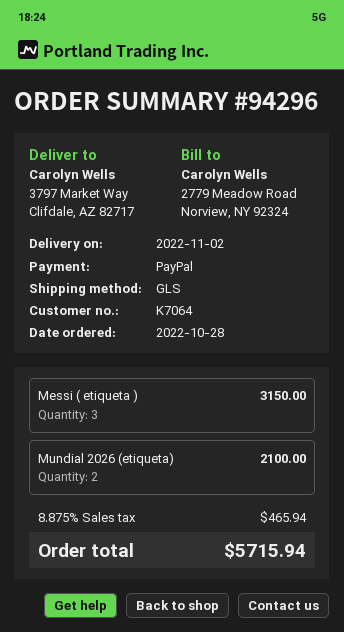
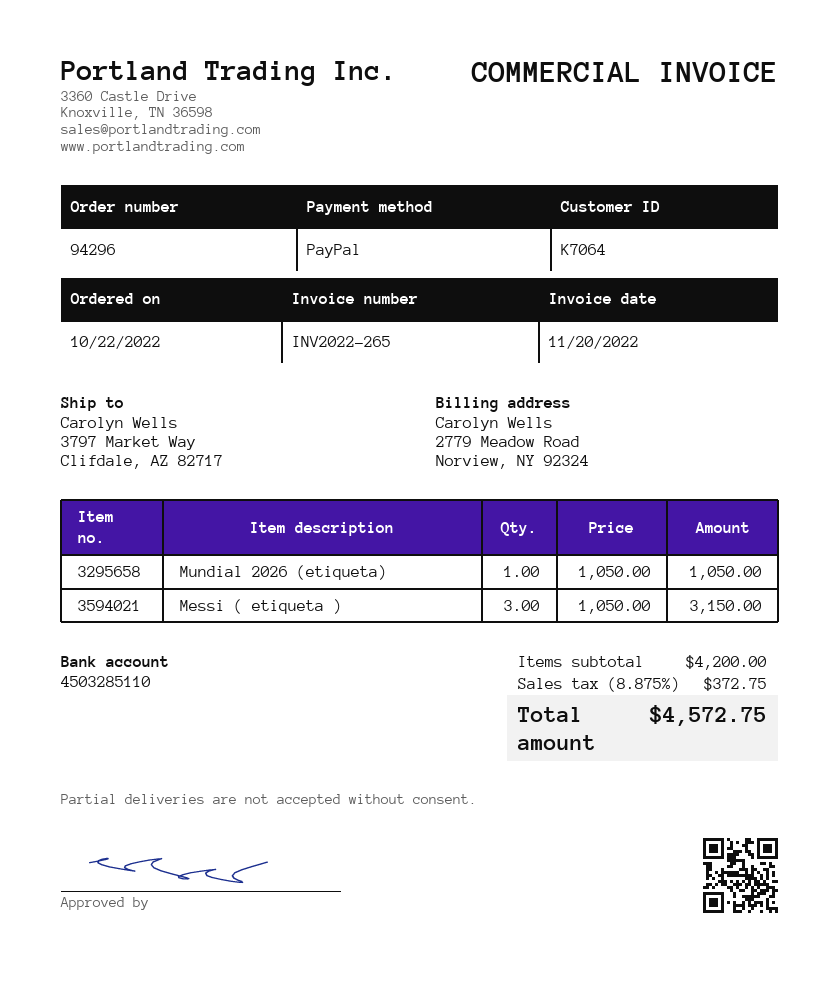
order date: 2022-10-28 -> 2022-10-22
Mundial 2026 (etiqueta): 2 for 2100.00 -> 1 for 1050.00
tax: 8.875% = 465.94 -> 8.875% = 372.75
total: 5715.94 -> 4572.75

